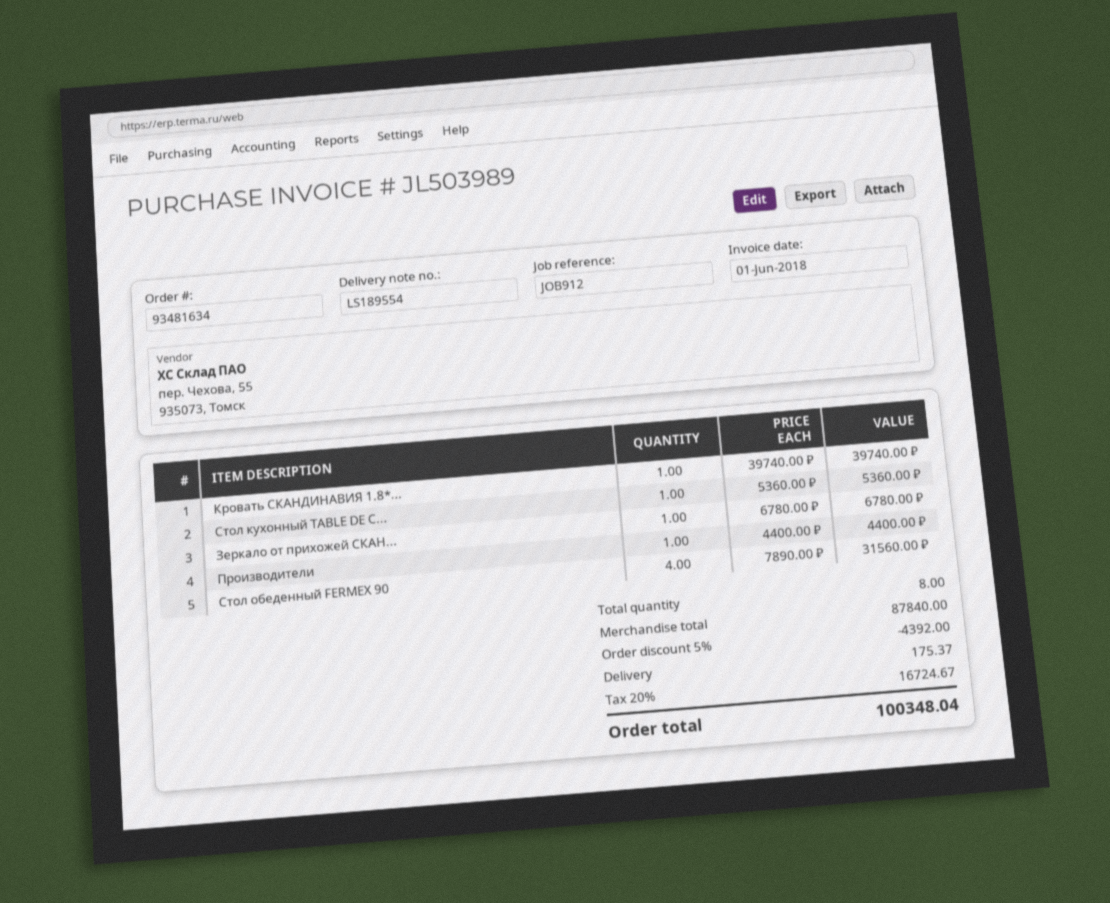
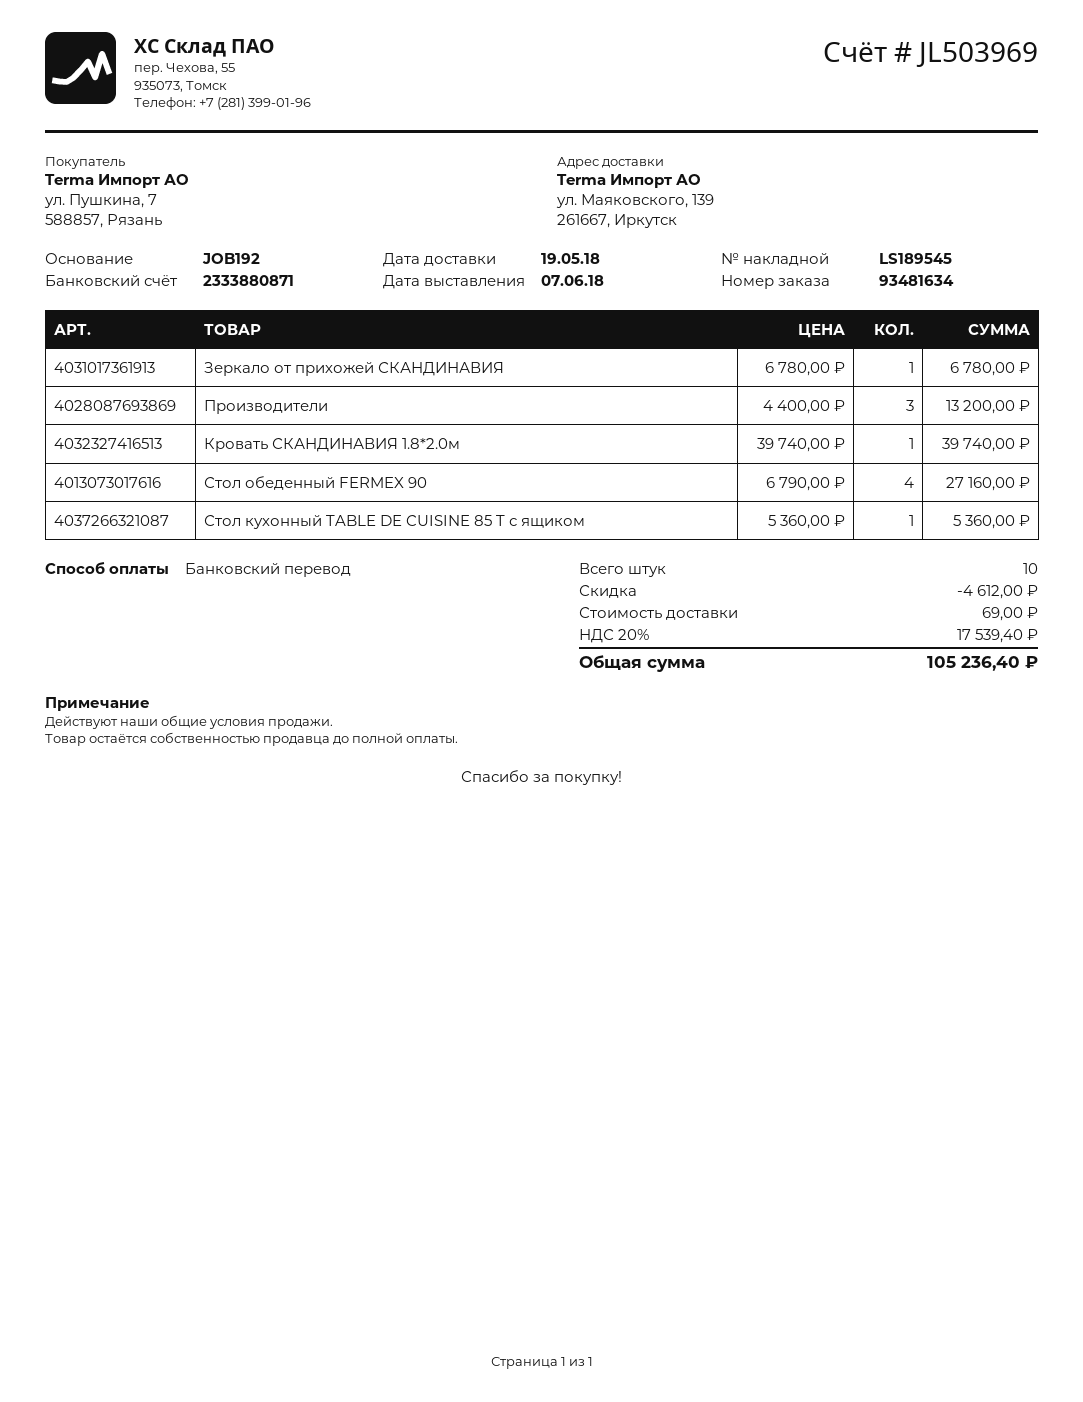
delivery note number: LS189554 -> LS189545
invoice number: JL503989 -> JL503969
invoice date: 2018-06-01 -> 2018-06-07
reference: JOB912 -> JOB192
Производители: 1 x 4400.00 = 4400.00 -> 3 x 4400.00 = 13200.00
Стол обеденный FERMEX 90: 4 x 7890.00 = 31560.00 -> 4 x 6790.00 = 27160.00
total quantity: 8 -> 10
discount: 4392.00 -> 4612.00
shipping: 175.37 -> 69.00
tax: 20% = 16724.67 -> 20% = 17539.40
total: 100348.04 -> 105236.40

